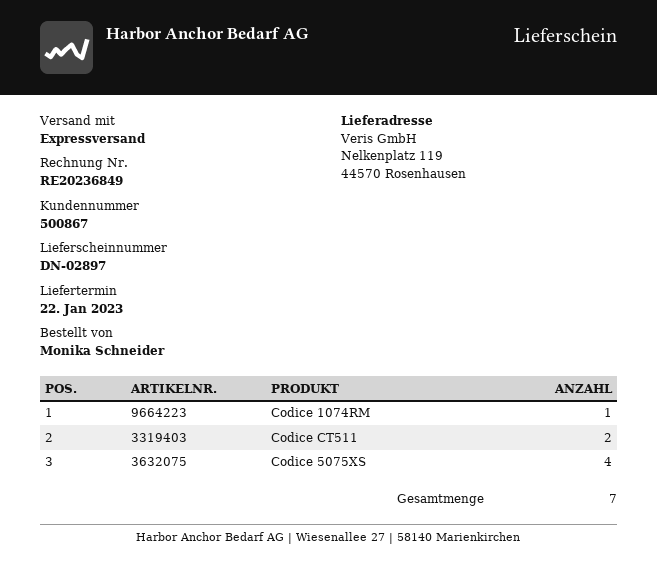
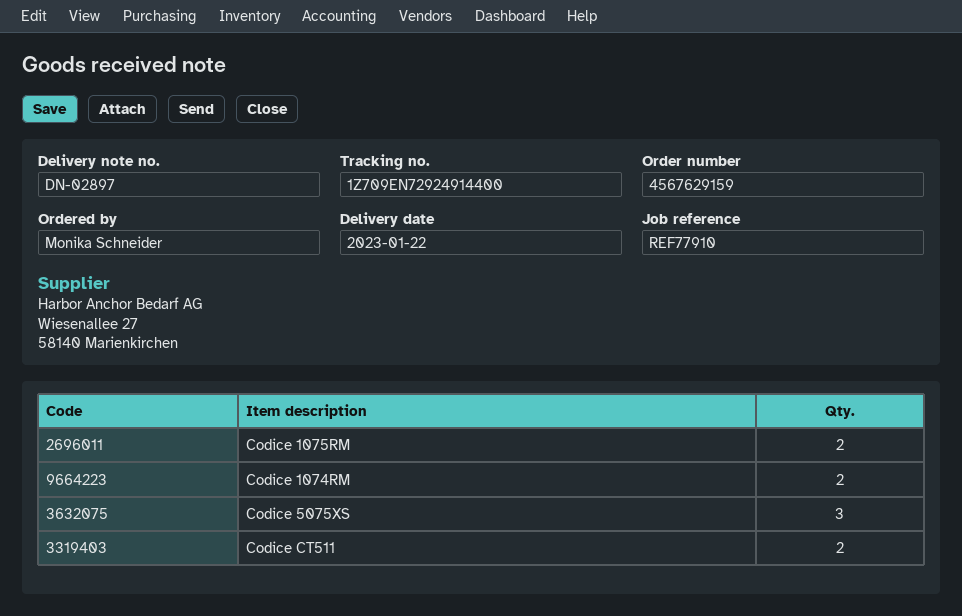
Codice 1074RM: 1 -> 2
Codice 5075XS: 4 -> 3
Codice 1075RM: none -> 2

